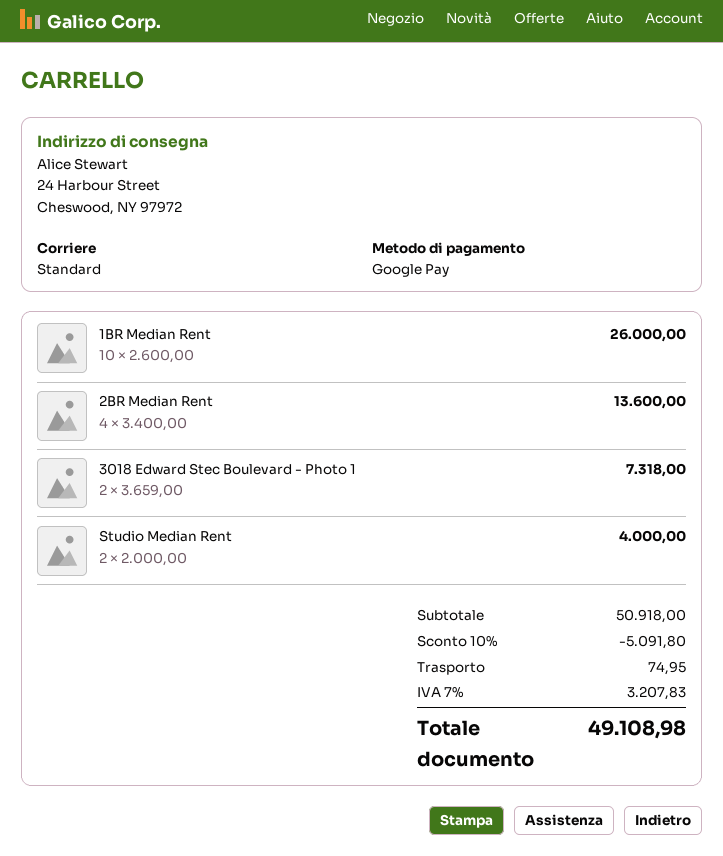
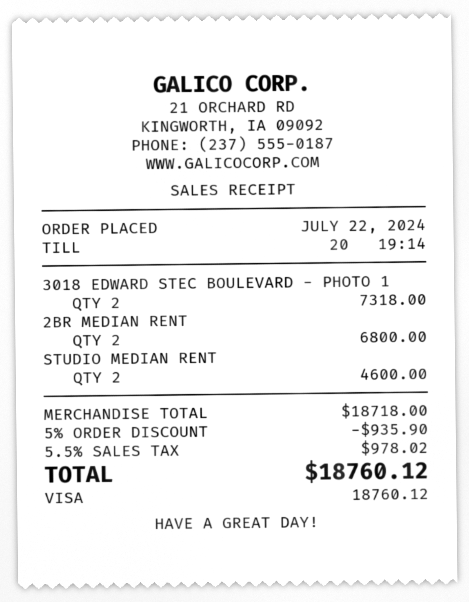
payment method: Google Pay -> Visa
1BR Median Rent: 10 for 26000.00 -> none
2BR Median Rent: 4 for 13600.00 -> 2 for 6800.00
Studio Median Rent: 2 for 4000.00 -> 2 for 4600.00
subtotal: 50918.00 -> 18718.00
discount: 10% = 5091.80 -> 5% = 935.90
shipping: 74.95 -> none
tax: 7% = 3207.83 -> 5.5% = 978.02
total: 49108.98 -> 18760.12

